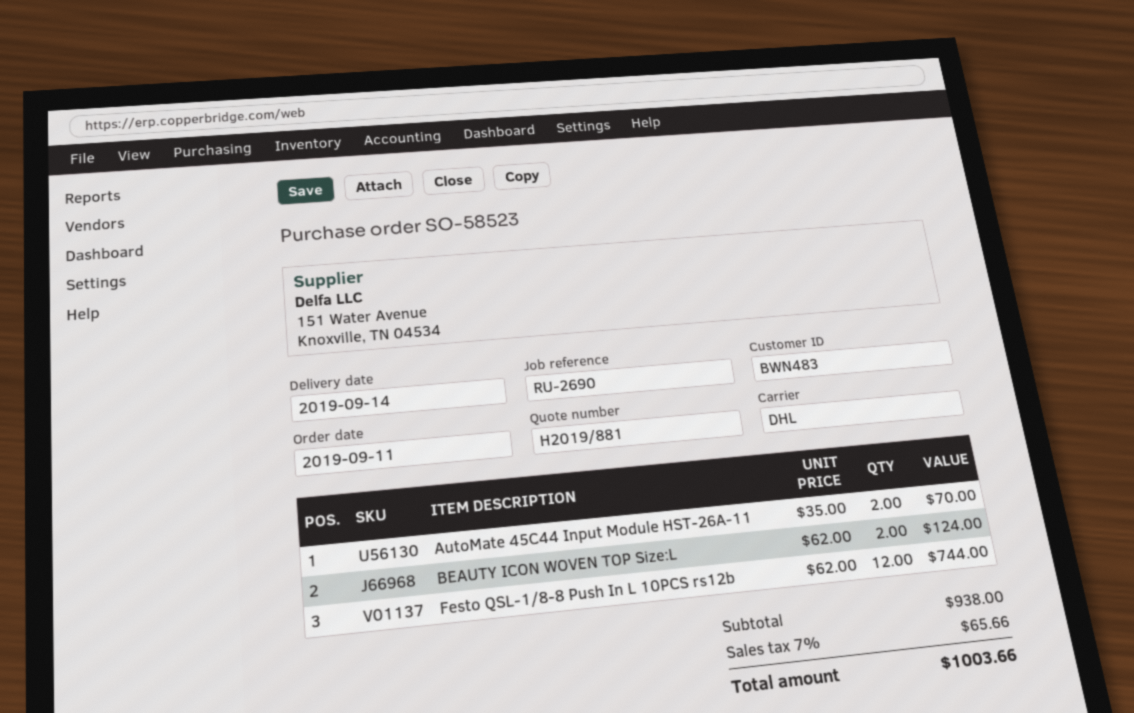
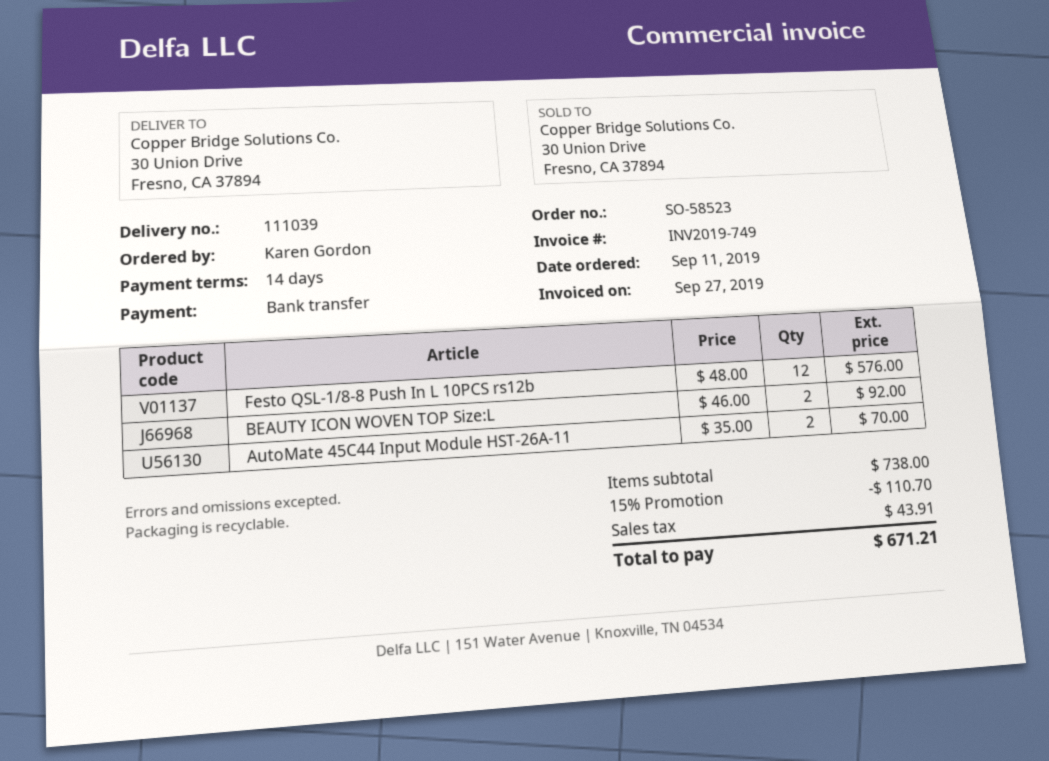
BEAUTY ICON WOVEN TOP Size:L: 2 x 62.00 = 124.00 -> 2 x 46.00 = 92.00
Festo QSL-1/8-8 Push In L 10PCS rs12b: 12 x 62.00 = 744.00 -> 12 x 48.00 = 576.00
subtotal: 938.00 -> 738.00
discount: none -> 15% = 110.70
tax: 65.66 -> 43.91
total: 1003.66 -> 671.21

